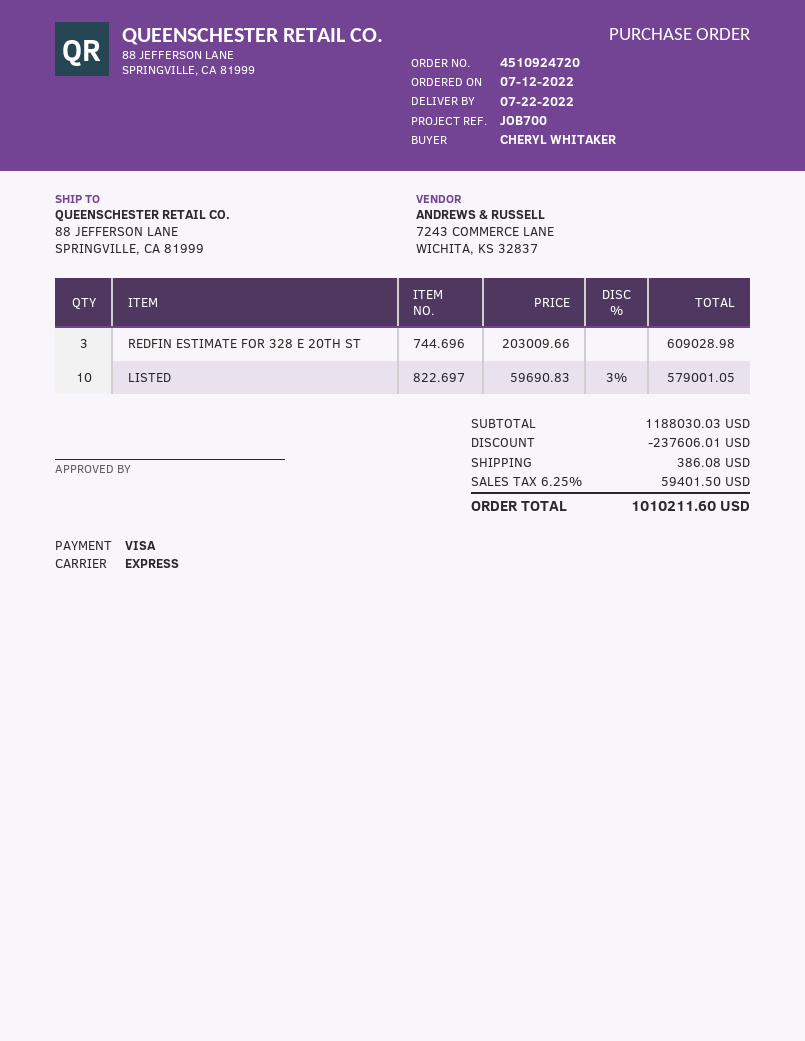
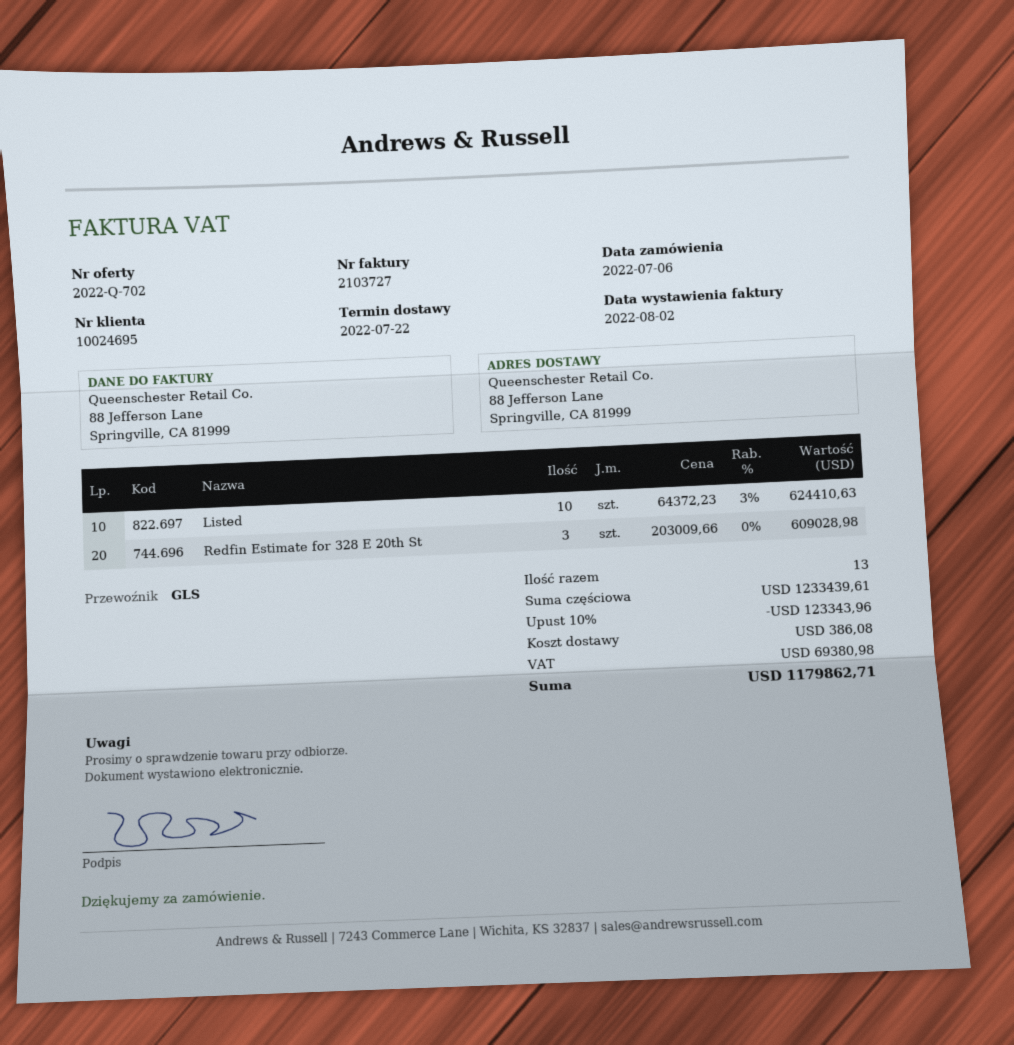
order date: 2022-07-12 -> 2022-07-06
shipping method: express -> GLS
LISTED: 10 x 59690.83 - 3% = 579001.05 -> 10 x 64372.23 - 3% = 624410.63
subtotal: 1188030.03 -> 1233439.61
discount: 237606.01 -> 123343.96
tax: 59401.50 -> 69380.98
total: 1010211.60 -> 1179862.71

